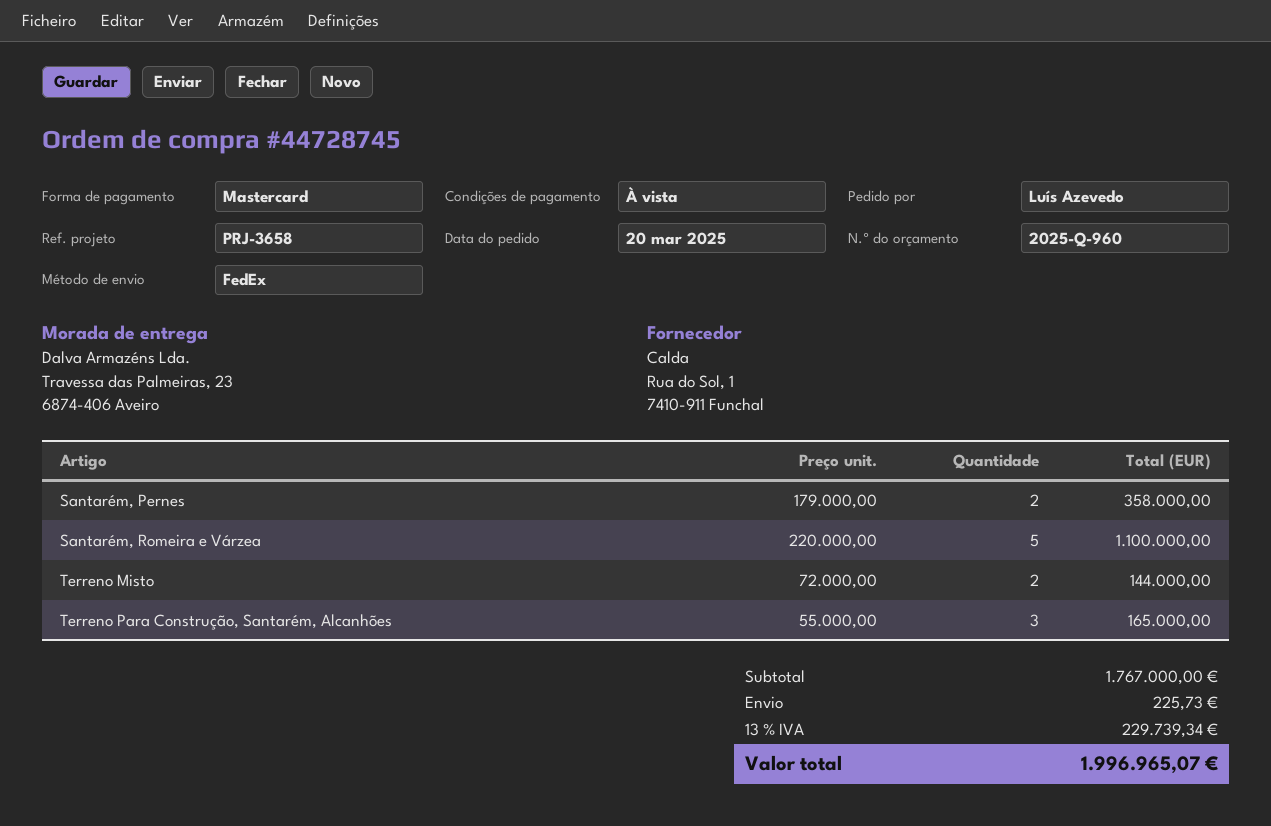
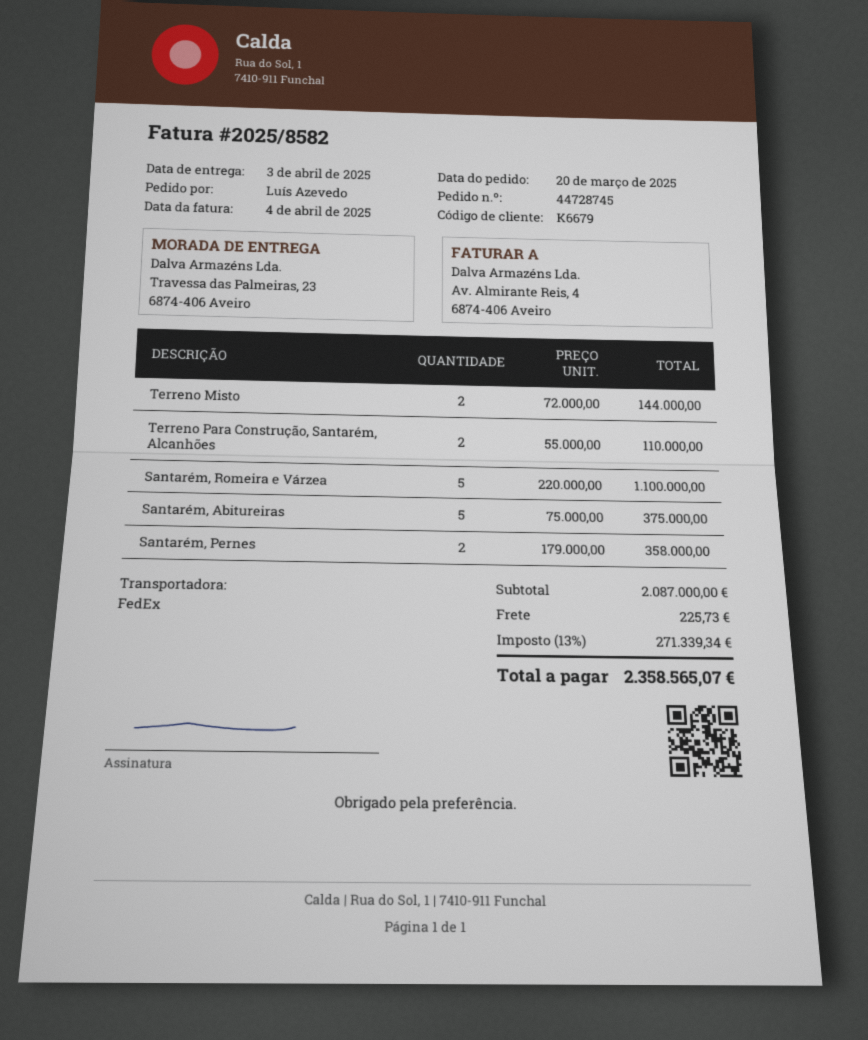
Terreno Para Construção, Santarém, Alcanhões: 3 x 55000.00 = 165000.00 -> 2 x 55000.00 = 110000.00
Santarém, Abitureiras: none -> 5 x 75000.00 = 375000.00
subtotal: 1767000.00 -> 2087000.00
tax: 13% = 229739.34 -> 13% = 271339.34
total: 1996965.07 -> 2358565.07

